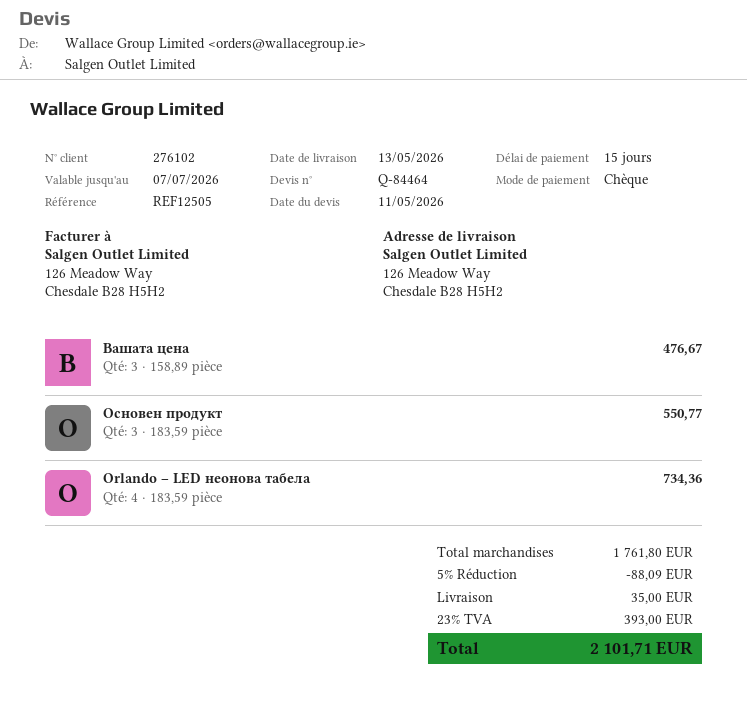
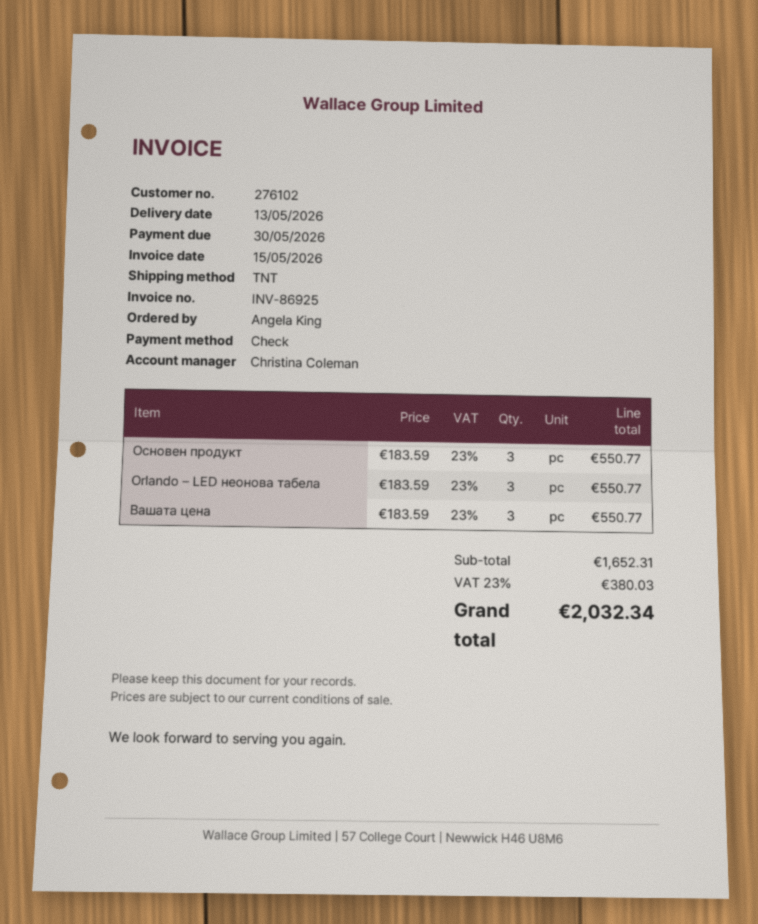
Вашата цена: 3 x 158.89 = 476.67 -> 3 x 183.59 = 550.77
Orlando – LED неонова табела: 4 x 183.59 = 734.36 -> 3 x 183.59 = 550.77
subtotal: 1761.80 -> 1652.31
discount: 5% = 88.09 -> none
shipping: 35.00 -> none
tax: 23% = 393.00 -> 23% = 380.03
total: 2101.71 -> 2032.34

